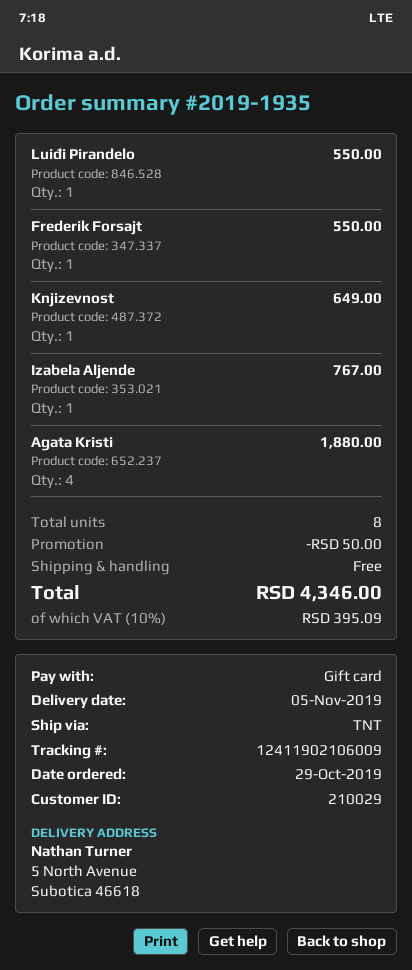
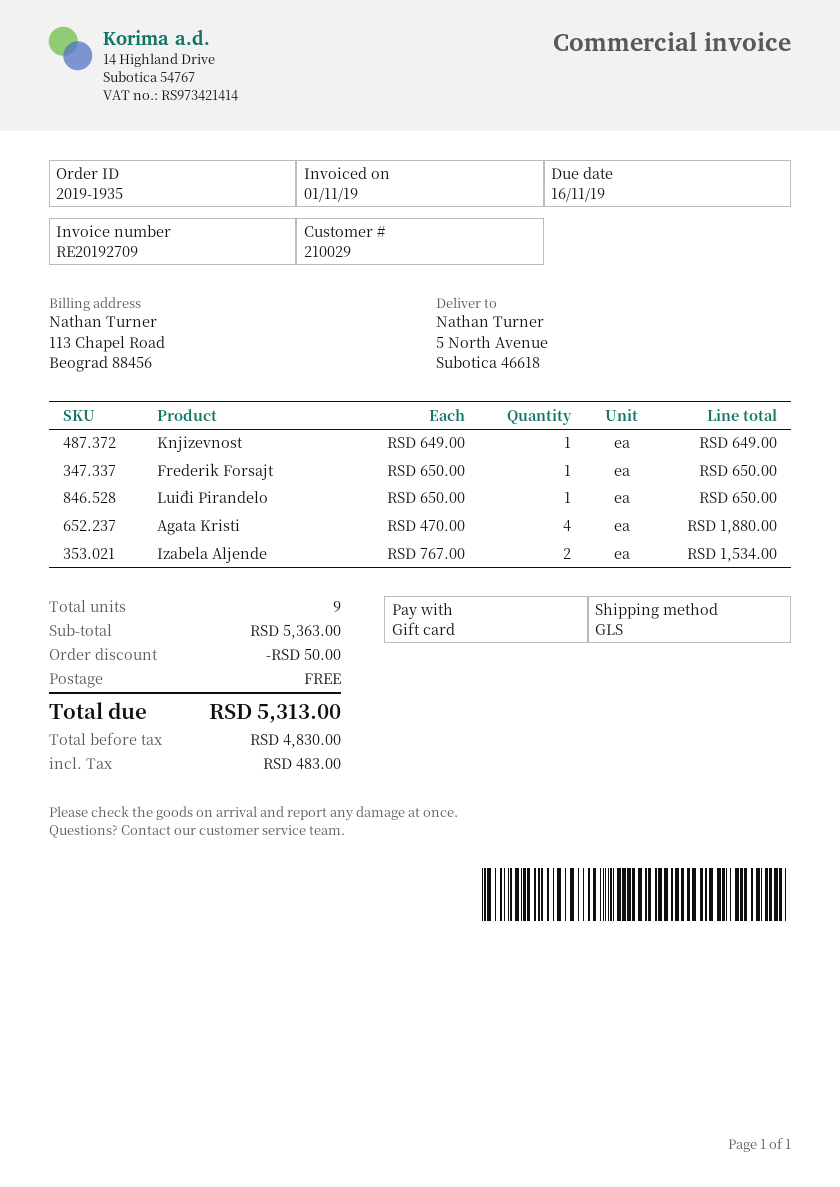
shipping method: TNT -> GLS
Luiđi Pirandelo: 1 for 550.00 -> 1 for 650.00
Frederik Forsajt: 1 for 550.00 -> 1 for 650.00
Izabela Aljende: 1 for 767.00 -> 2 for 1534.00
total quantity: 8 -> 9
tax: 395.09 -> 483.00
total: 4346.00 -> 5313.00

